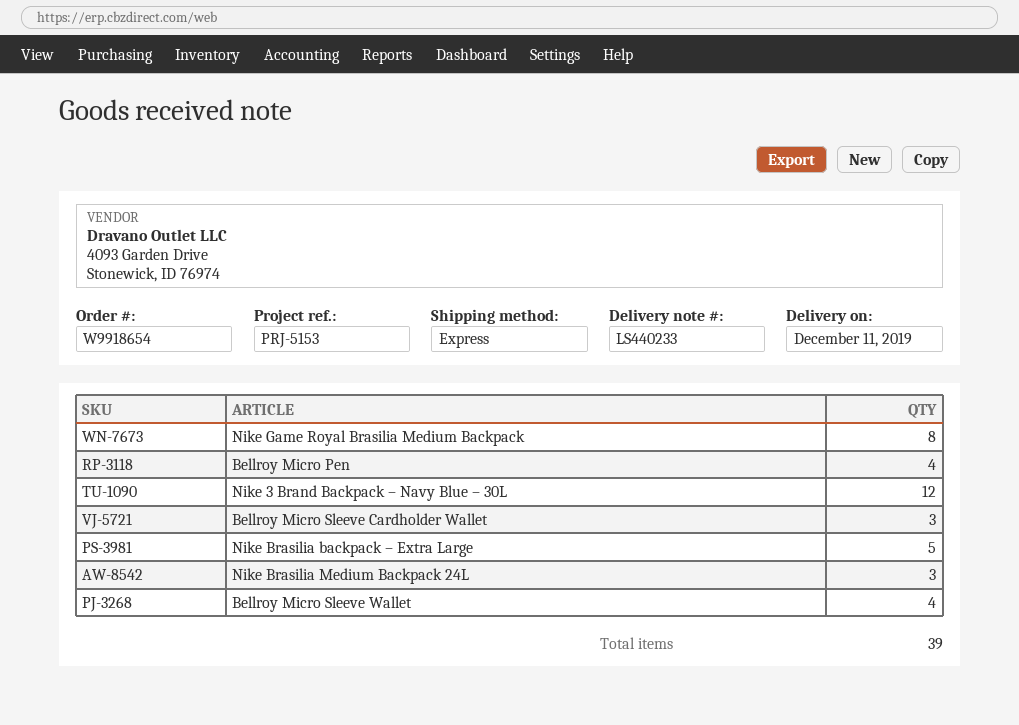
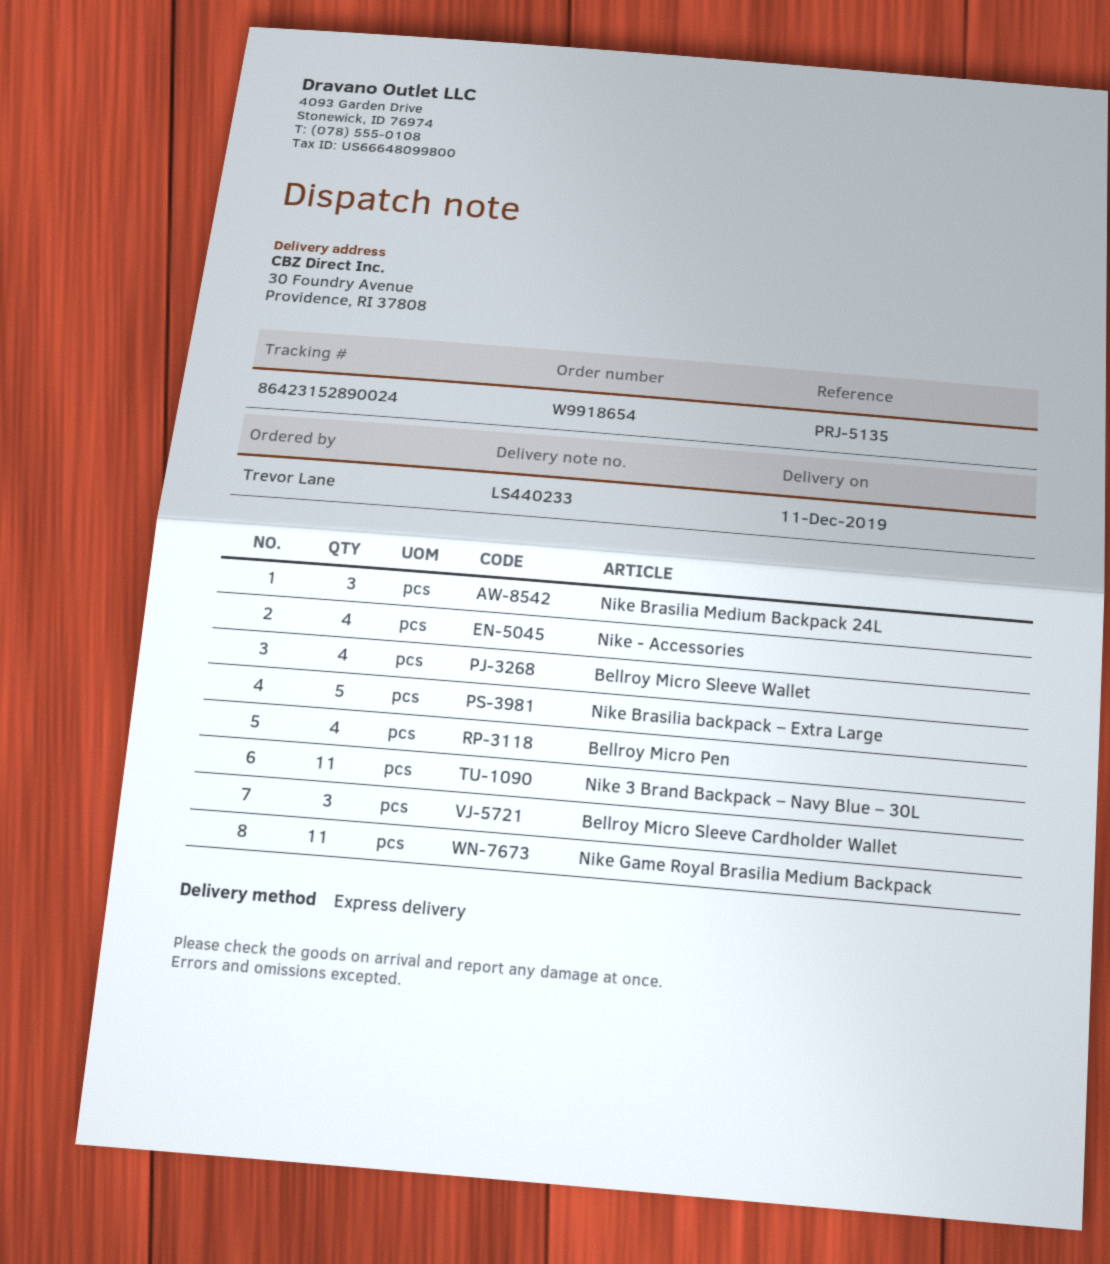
reference: PRJ-5153 -> PRJ-5135
Nike Game Royal Brasilia Medium Backpack: 8 -> 11
Nike 3 Brand Backpack – Navy Blue – 30L: 12 -> 11
Nike - Accessories: none -> 4

